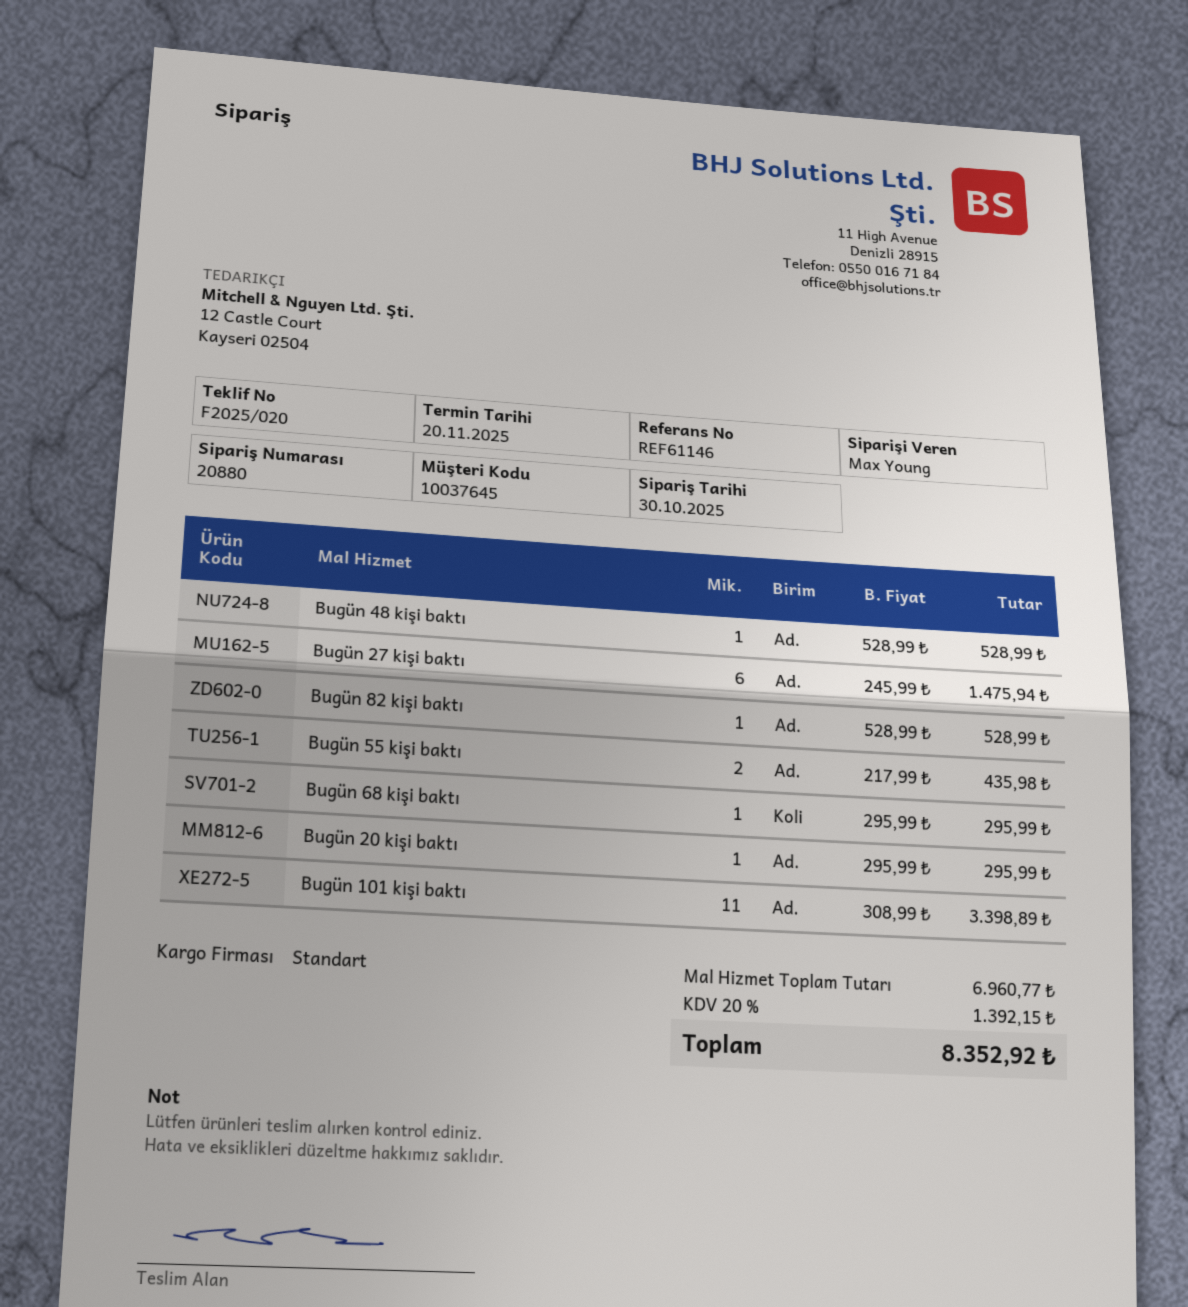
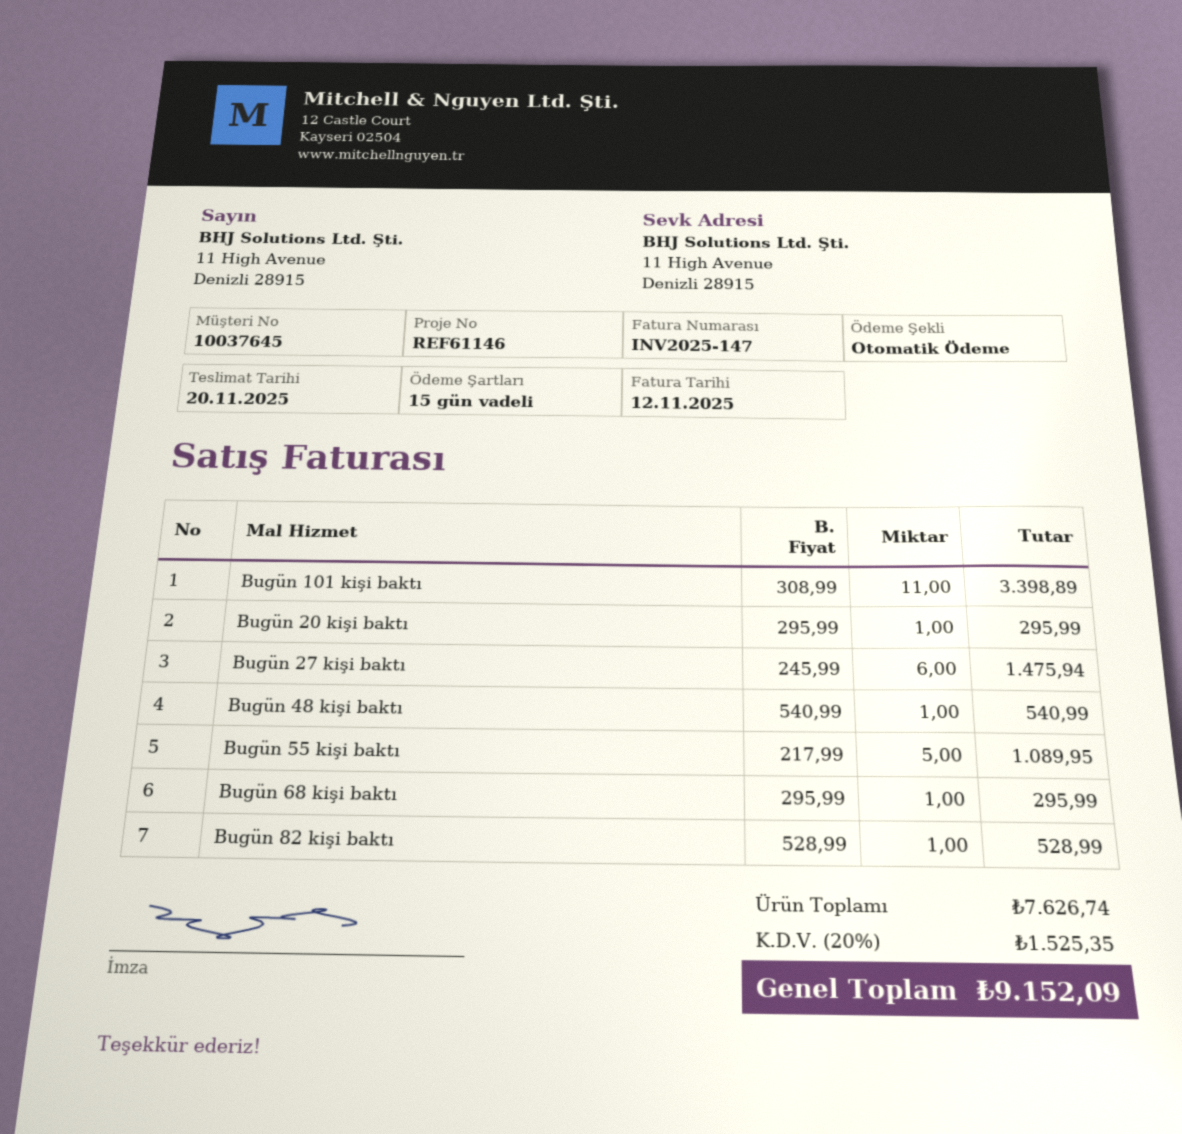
Bugün 48 kişi baktı: 1 x 528.99 = 528.99 -> 1 x 540.99 = 540.99
Bugün 55 kişi baktı: 2 x 217.99 = 435.98 -> 5 x 217.99 = 1089.95
subtotal: 6960.77 -> 7626.74
tax: 20% = 1392.15 -> 20% = 1525.35
total: 8352.92 -> 9152.09

